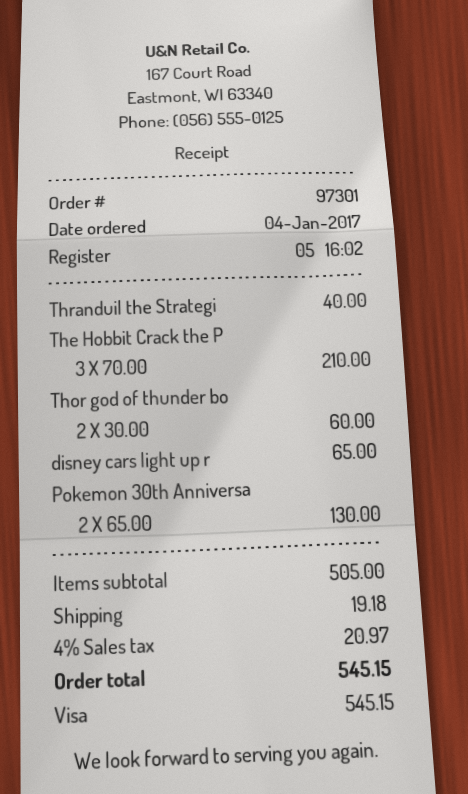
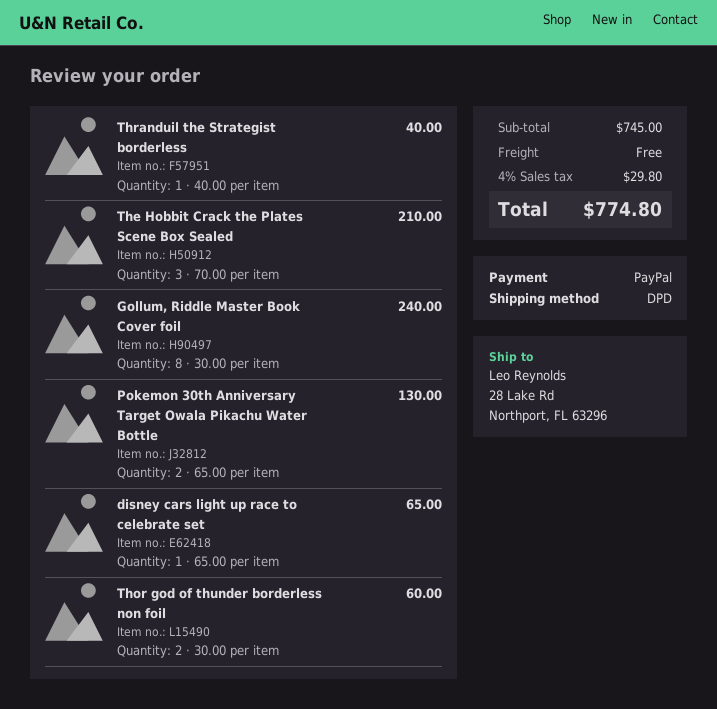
payment method: Visa -> PayPal
Gollum, Riddle Master Book Cover foil: none -> 8 x 30.00 = 240.00
subtotal: 505.00 -> 745.00
shipping: 19.18 -> 0.00
tax: 4% = 20.97 -> 4% = 29.80
total: 545.15 -> 774.80

